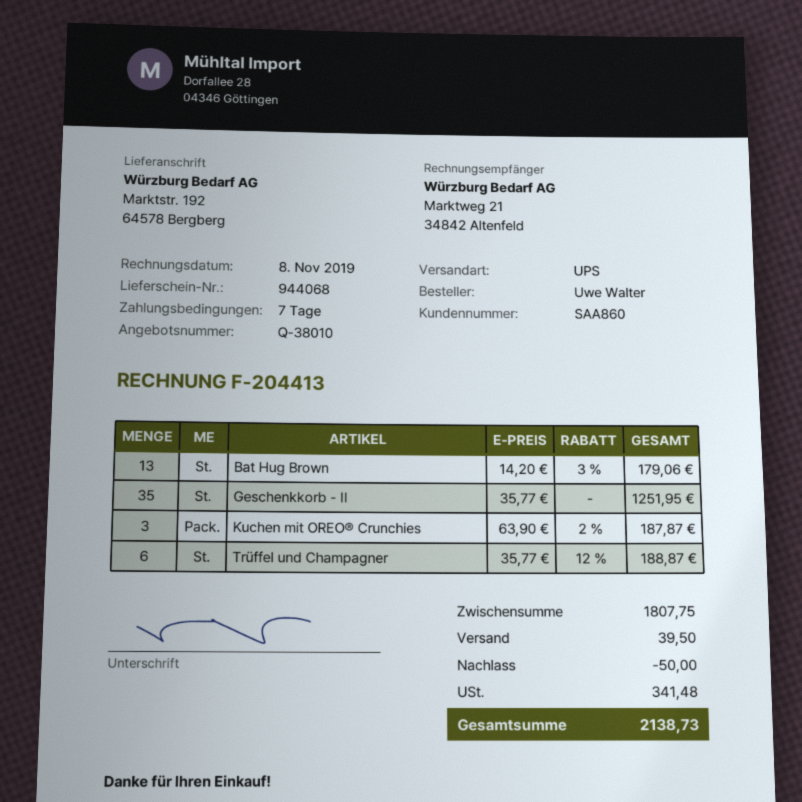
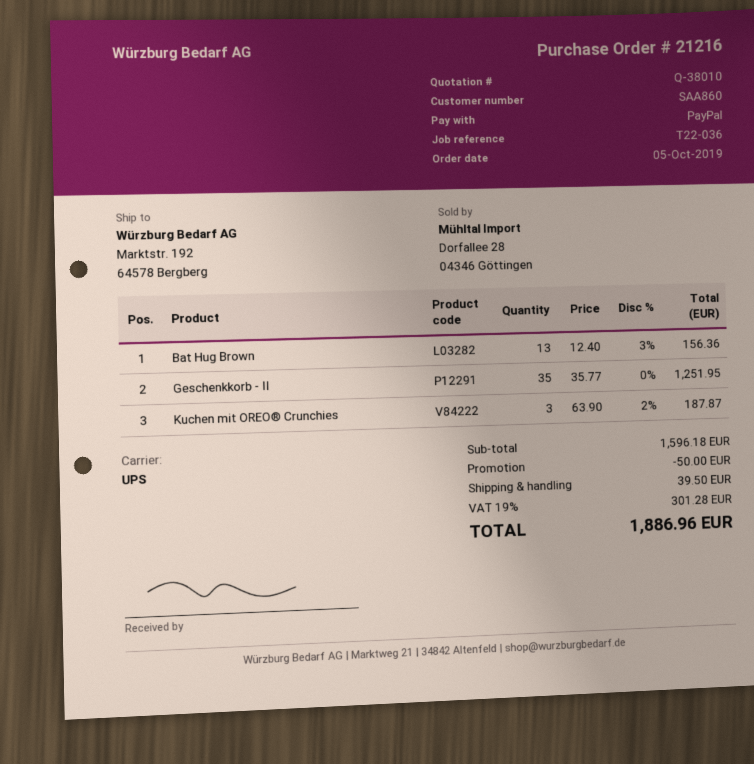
Bat Hug Brown: 13 x 14.20 - 3% = 179.06 -> 13 x 12.40 - 3% = 156.36
Trüffel und Champagner: 6 x 35.77 - 12% = 188.87 -> none
subtotal: 1807.75 -> 1596.18
tax: 341.48 -> 301.28
total: 2138.73 -> 1886.96

